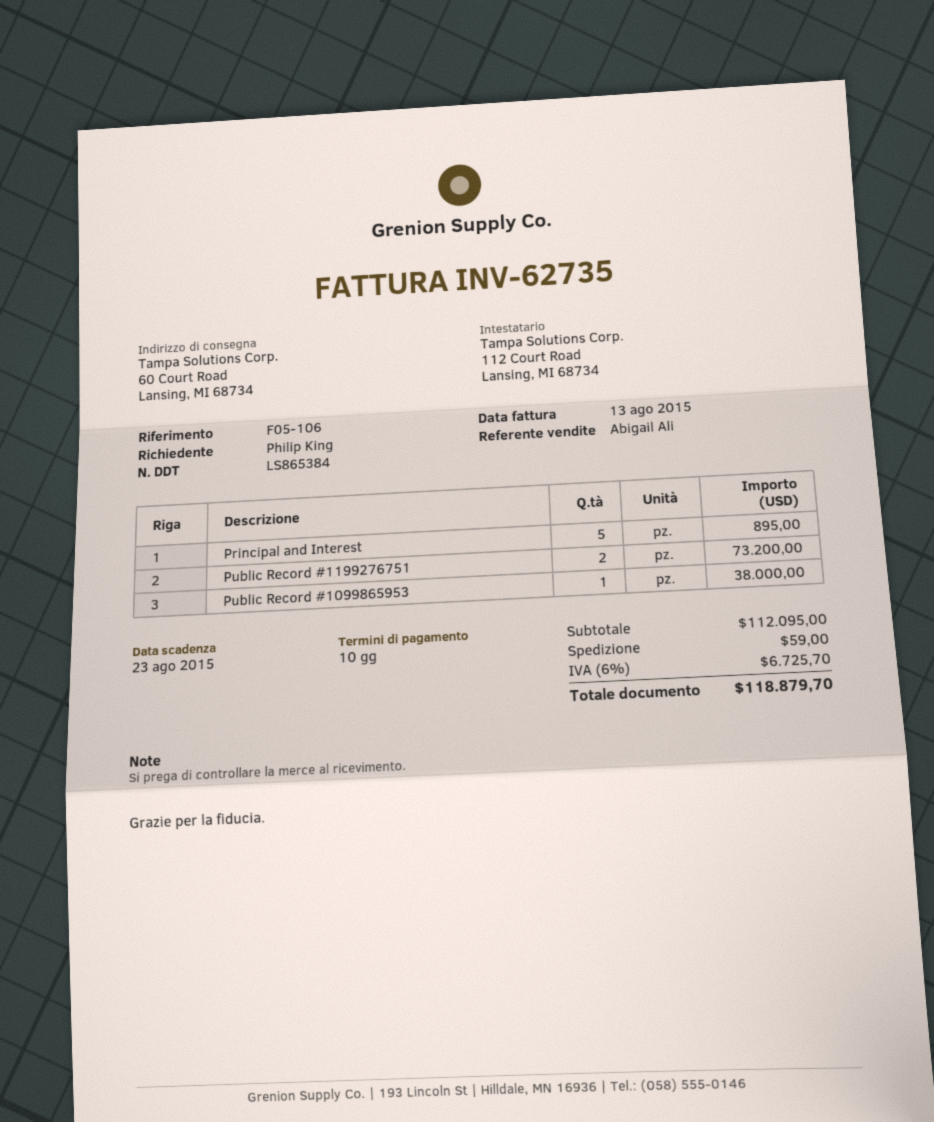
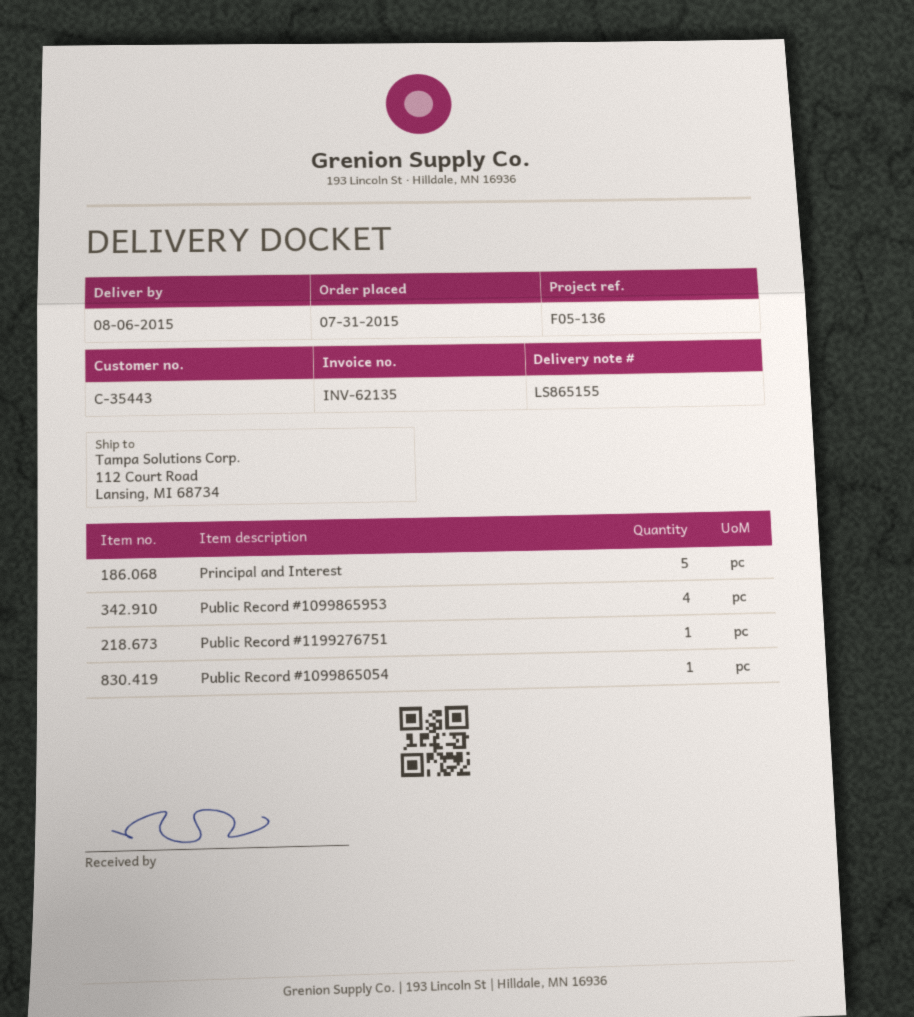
delivery note number: LS865384 -> LS865155
invoice number: INV-62735 -> INV-62135
reference: F05-106 -> F05-136
ship to: 60 Court Road, Lansing, MI 68734 -> 112 Court Road, Lansing, MI 68734
Public Record #1199276751: 2 -> 1
Public Record #1099865953: 1 -> 4
Public Record #1099865054: none -> 1

